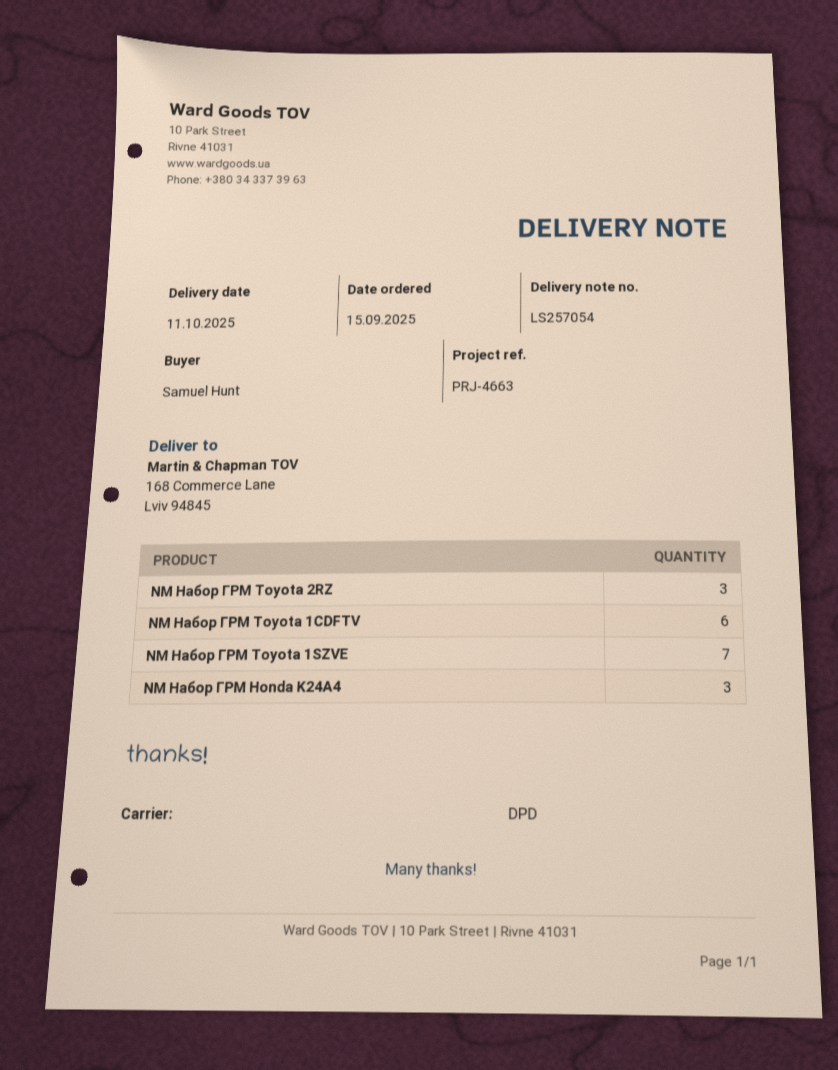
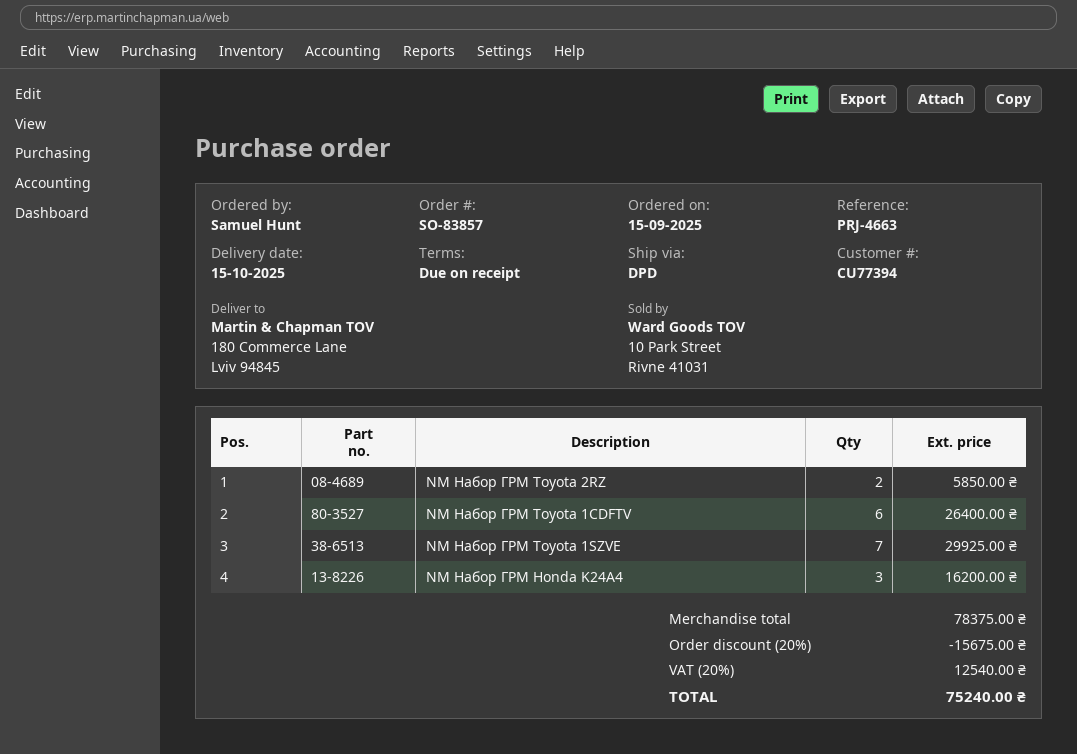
delivery date: 2025-10-11 -> 2025-10-15
ship to: 168 Commerce Lane, Lviv 94845 -> 180 Commerce Lane, Lviv 94845
NM Набор ГРМ Toyota 2RZ: 3 -> 2

